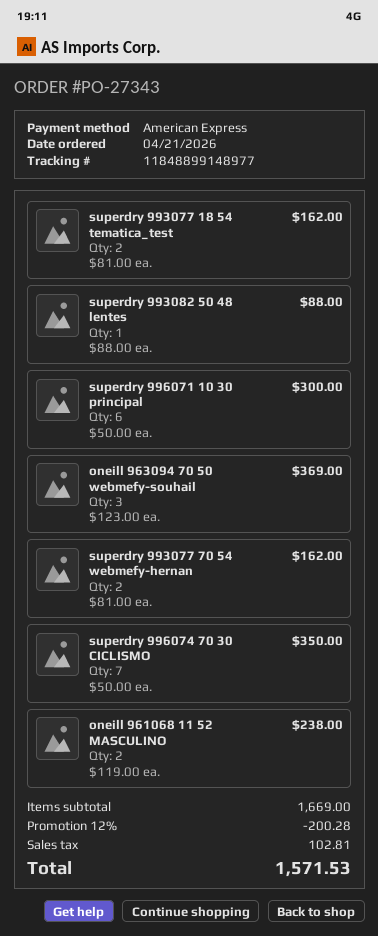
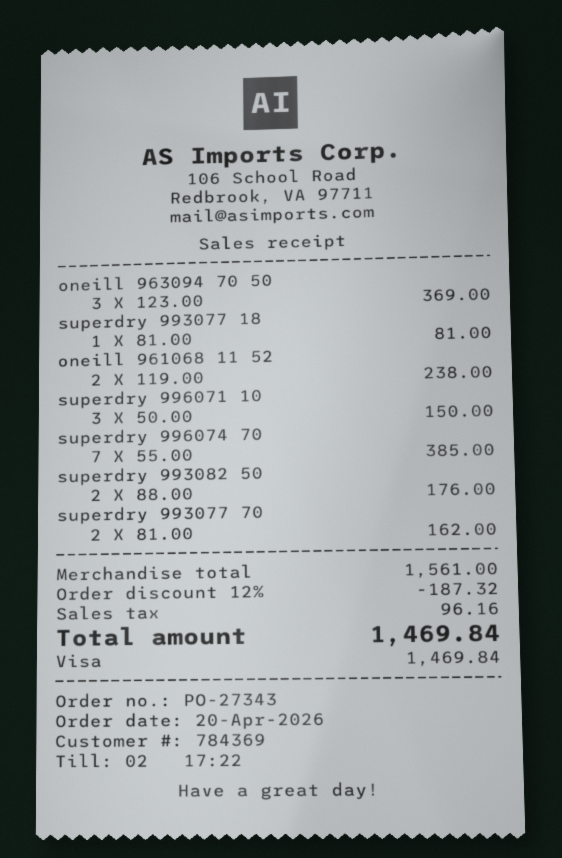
order date: 2026-04-21 -> 2026-04-20
payment method: American Express -> Visa
superdry 993077 18 54 tematica_test: 2 x 81.00 = 162.00 -> 1 x 81.00 = 81.00
superdry 993082 50 48 lentes: 1 x 88.00 = 88.00 -> 2 x 88.00 = 176.00
superdry 996071 10 30 principal: 6 x 50.00 = 300.00 -> 3 x 50.00 = 150.00
superdry 996074 70 30 CICLISMO: 7 x 50.00 = 350.00 -> 7 x 55.00 = 385.00
subtotal: 1669.00 -> 1561.00
discount: 12% = 200.28 -> 12% = 187.32
tax: 102.81 -> 96.16
total: 1571.53 -> 1469.84

